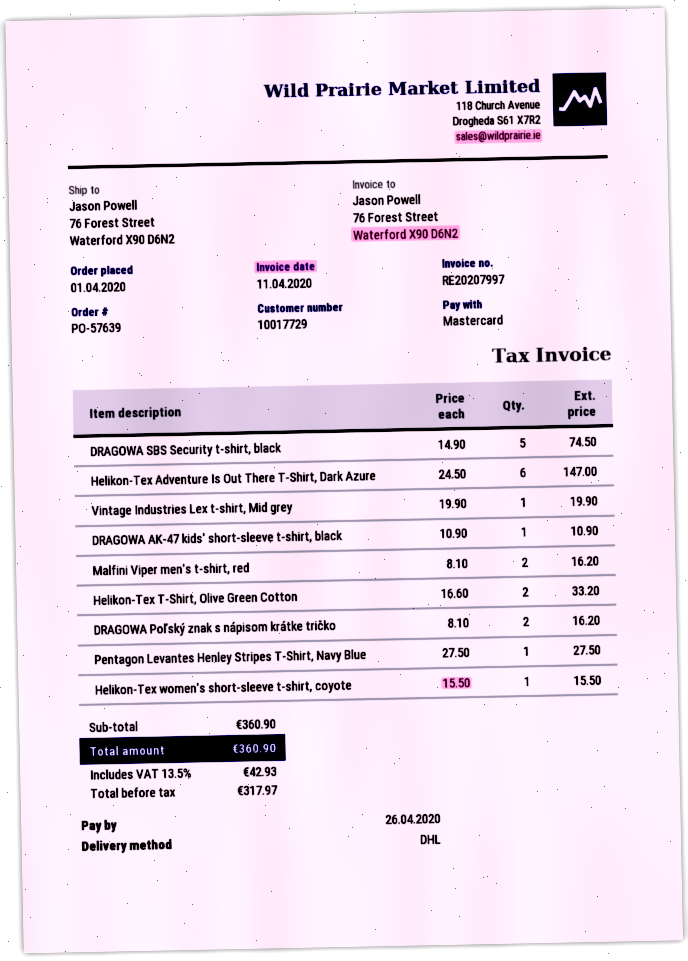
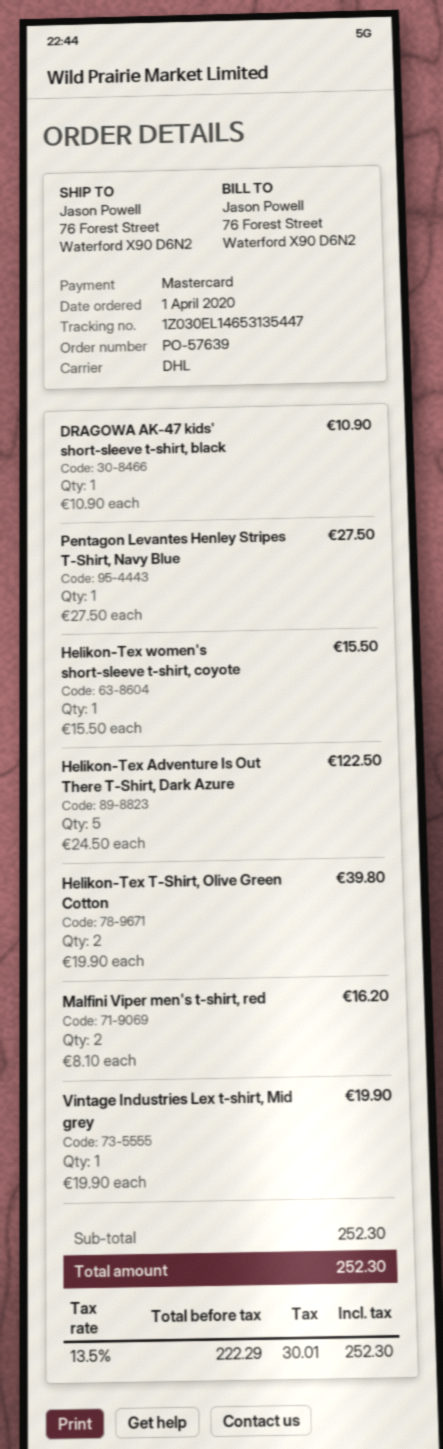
DRAGOWA SBS Security t-shirt, black: 5 x 14.90 = 74.50 -> none
Helikon-Tex Adventure Is Out There T-Shirt, Dark Azure: 6 x 24.50 = 147.00 -> 5 x 24.50 = 122.50
Helikon-Tex T-Shirt, Olive Green Cotton: 2 x 16.60 = 33.20 -> 2 x 19.90 = 39.80
DRAGOWA Poľský znak s nápisom krátke tričko: 2 x 8.10 = 16.20 -> none
subtotal: 360.90 -> 252.30
net: 317.97 -> 222.29
tax: 13.5% = 42.93 -> 13.5% = 30.01
total: 360.90 -> 252.30

